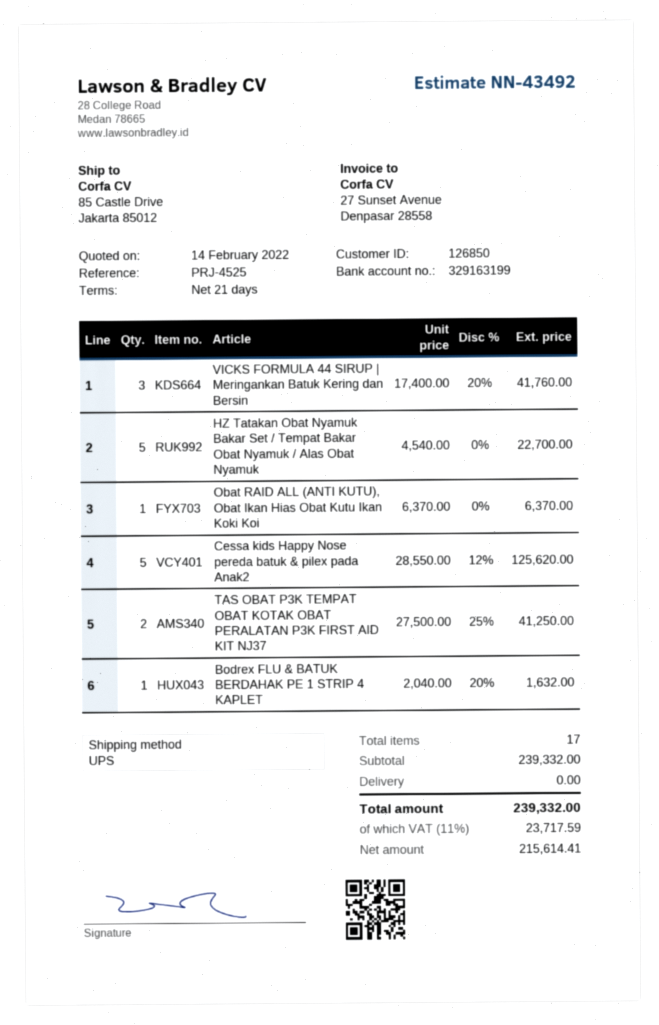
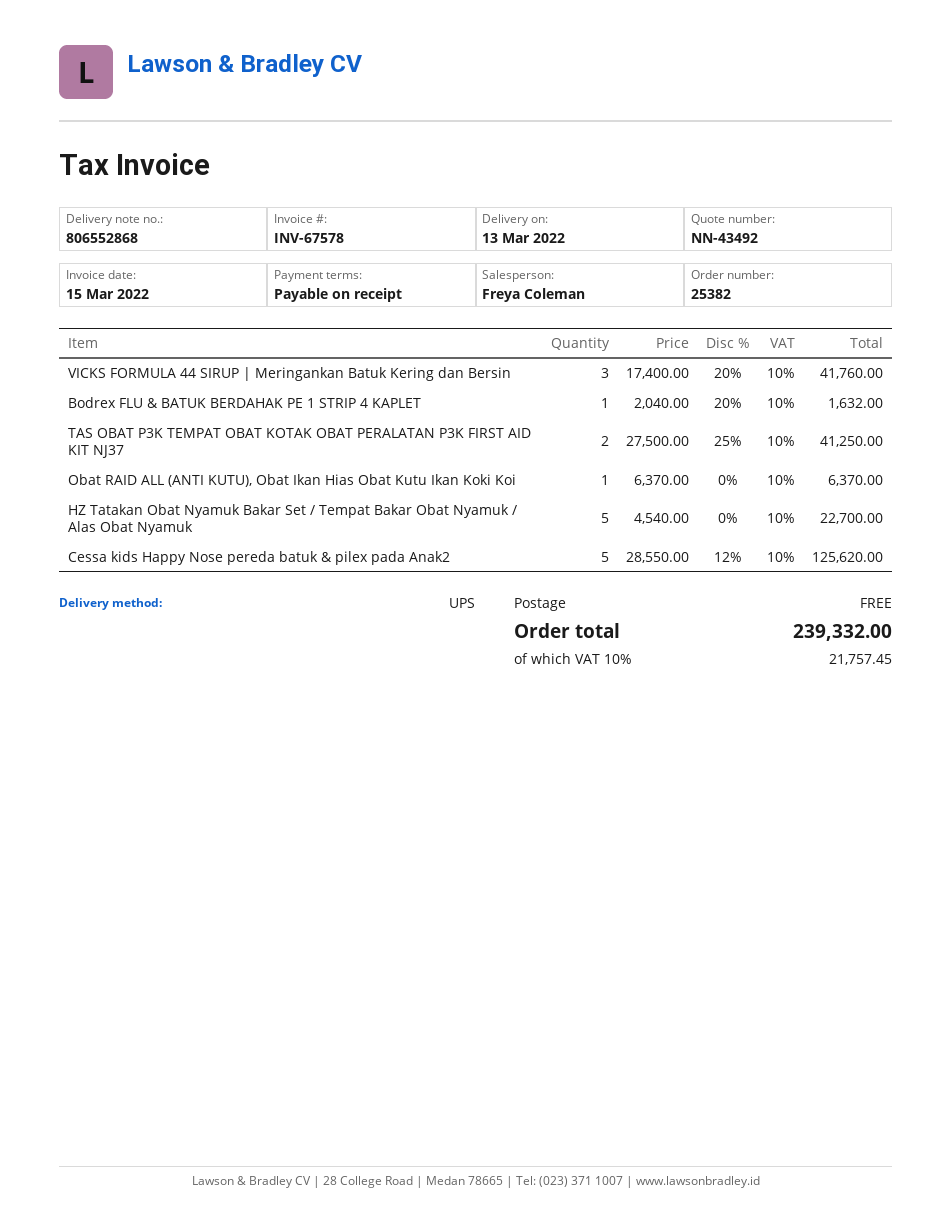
payment terms: 21 days -> on receipt
tax: 11% = 23717.59 -> 10% = 21757.45

